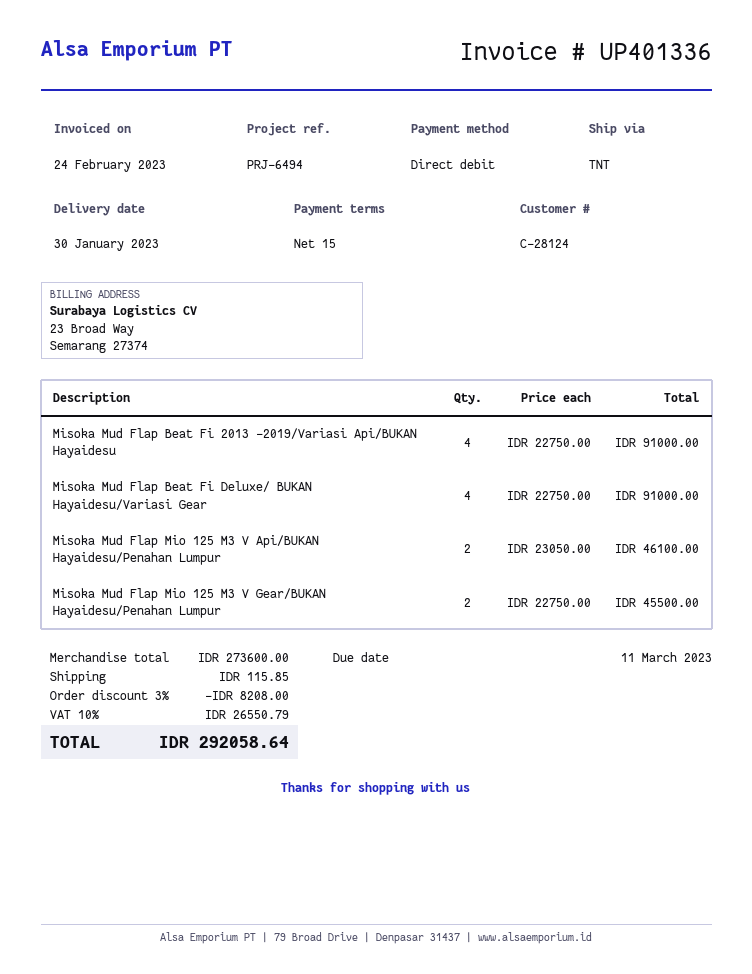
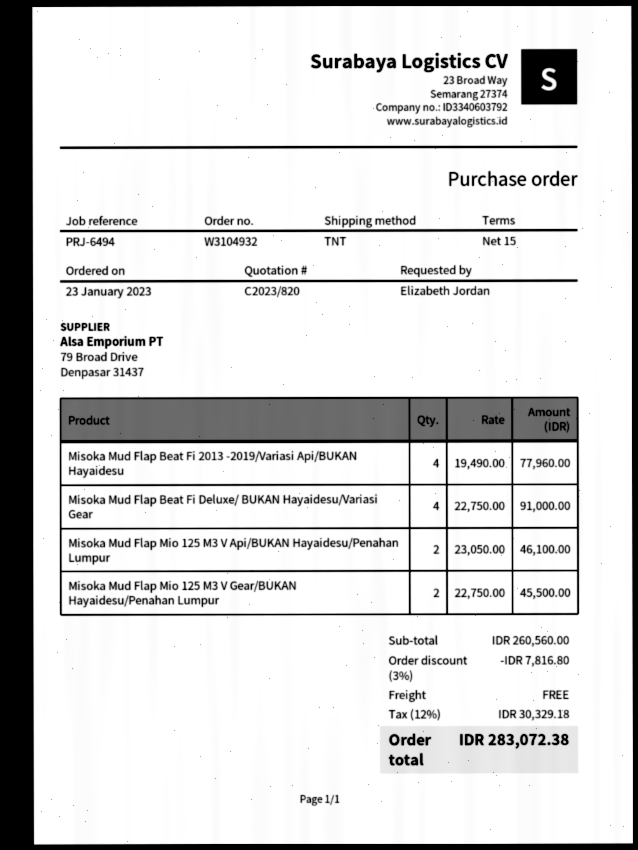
Misoka Mud Flap Beat Fi 2013 -2019/Variasi Api/BUKAN Hayaidesu: 4 x 22750.00 = 91000.00 -> 4 x 19490.00 = 77960.00
subtotal: 273600.00 -> 260560.00
discount: 3% = 8208.00 -> 3% = 7816.80
shipping: 115.85 -> 0.00
tax: 10% = 26550.79 -> 12% = 30329.18
total: 292058.64 -> 283072.38

